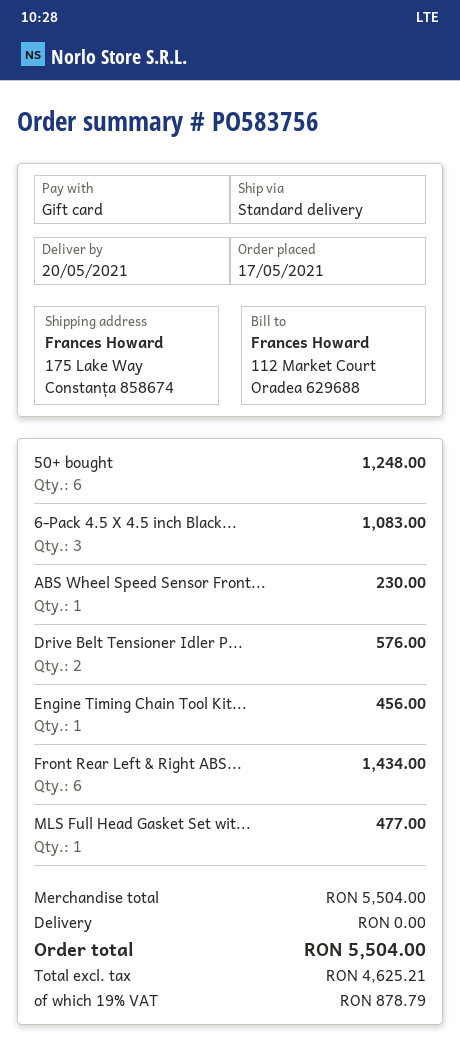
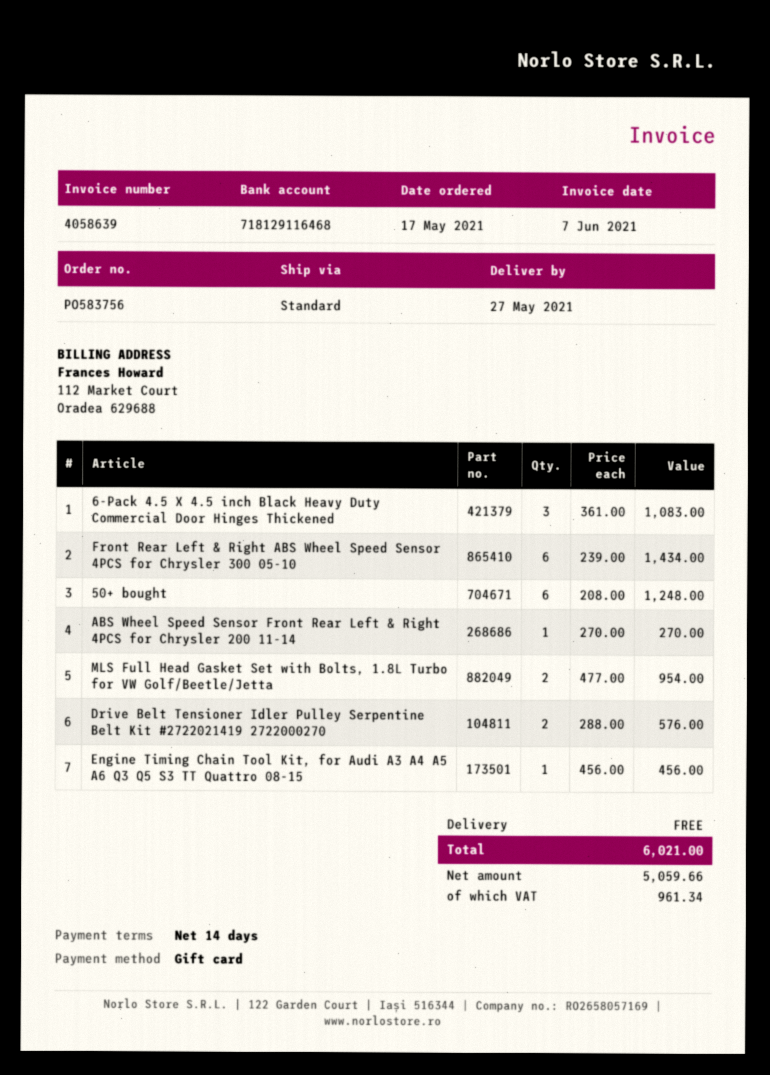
delivery date: 2021-05-20 -> 2021-05-27
ABS Wheel Speed Sensor Front...: 1 for 230.00 -> 1 for 270.00
MLS Full Head Gasket Set wit...: 1 for 477.00 -> 2 for 954.00
net: 4625.21 -> 5059.66
tax: 878.79 -> 961.34
total: 5504.00 -> 6021.00

